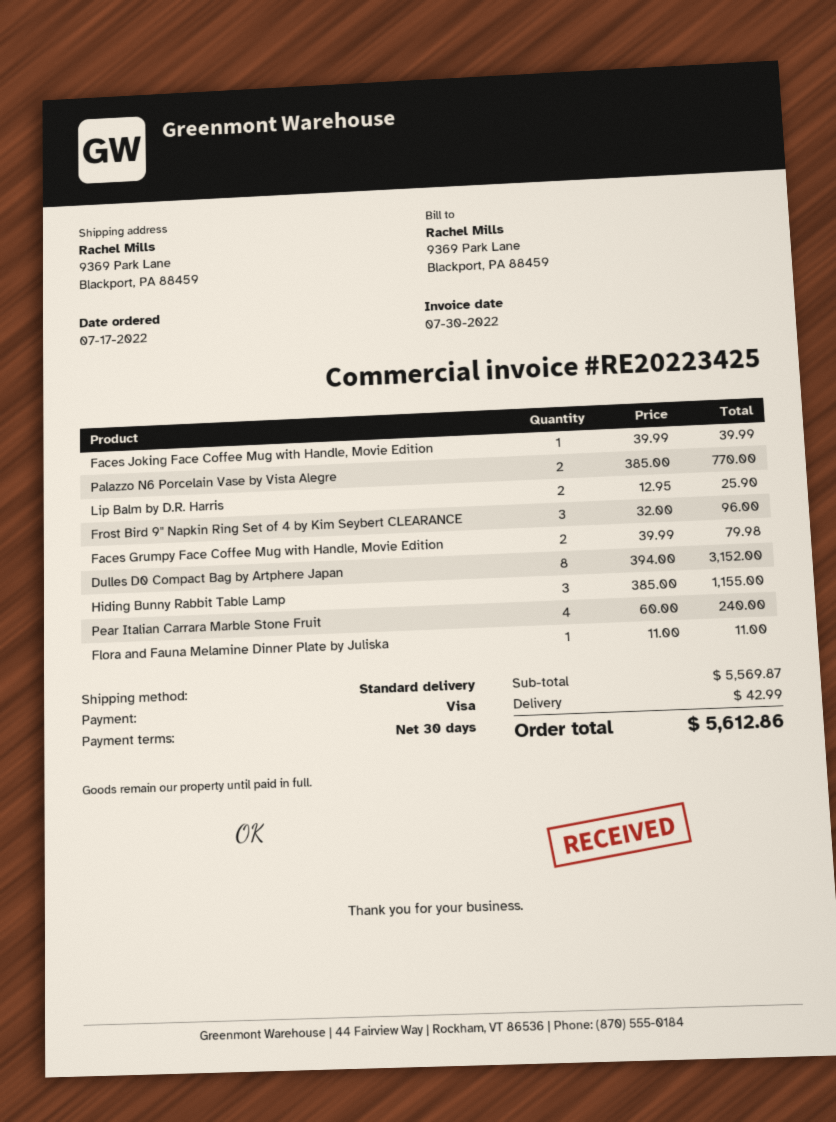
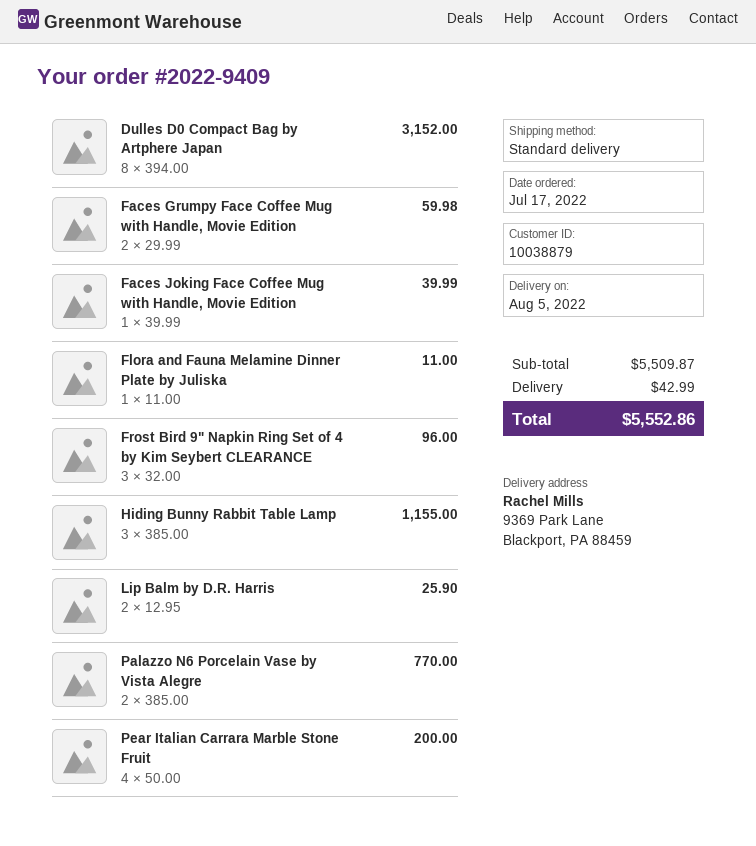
Faces Grumpy Face Coffee Mug with Handle, Movie Edition: 2 x 39.99 = 79.98 -> 2 x 29.99 = 59.98
Pear Italian Carrara Marble Stone Fruit: 4 x 60.00 = 240.00 -> 4 x 50.00 = 200.00
subtotal: 5569.87 -> 5509.87
total: 5612.86 -> 5552.86

